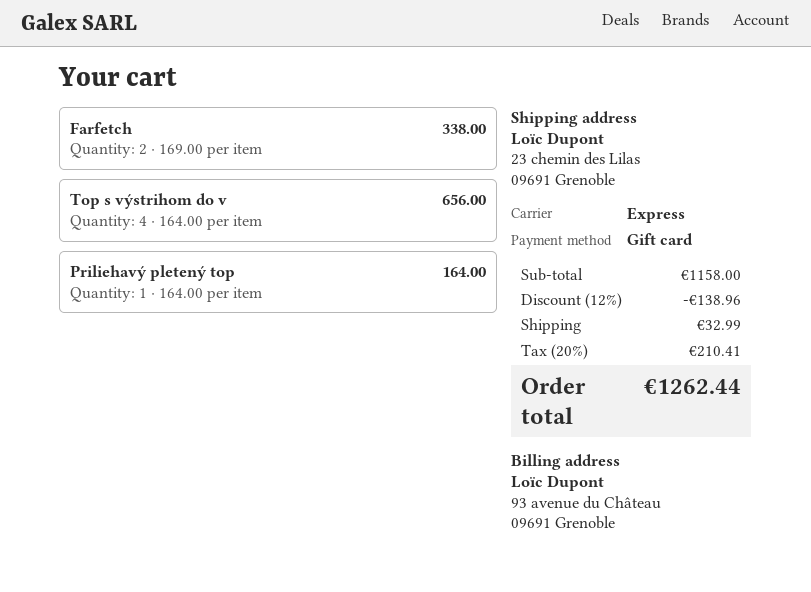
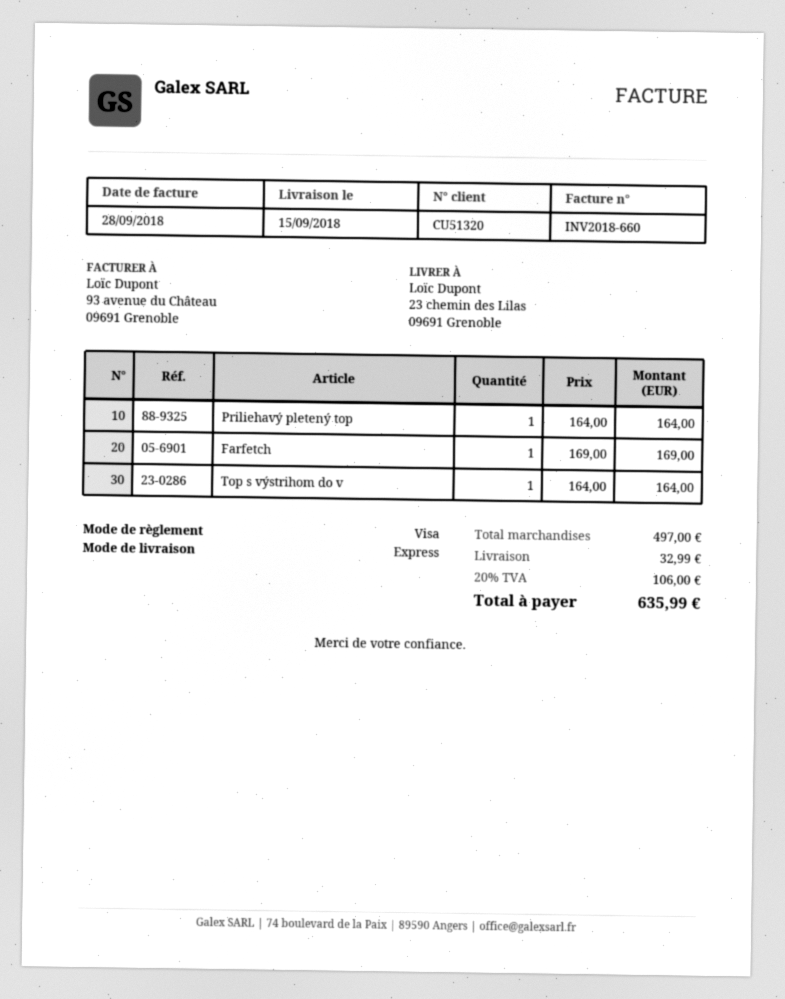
payment method: gift card -> Visa
Farfetch: 2 x 169.00 = 338.00 -> 1 x 169.00 = 169.00
Top s výstrihom do v: 4 x 164.00 = 656.00 -> 1 x 164.00 = 164.00
subtotal: 1158.00 -> 497.00
discount: 12% = 138.96 -> none
tax: 20% = 210.41 -> 20% = 106.00
total: 1262.44 -> 635.99

